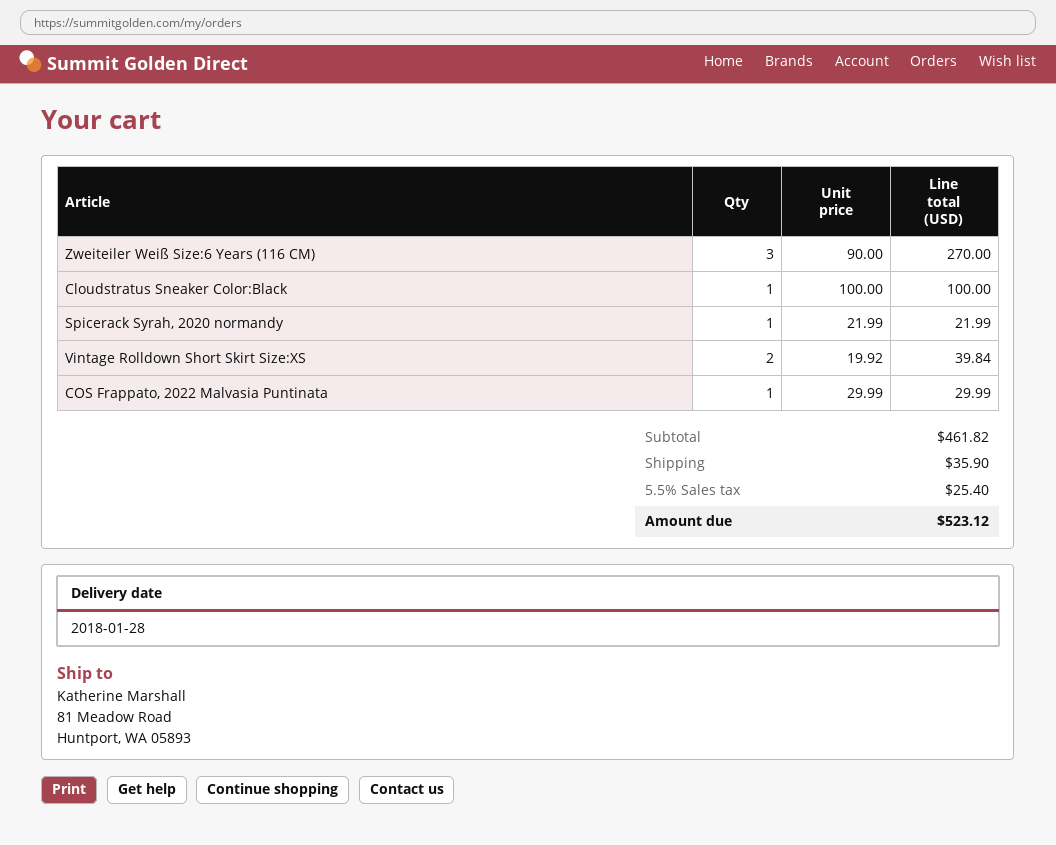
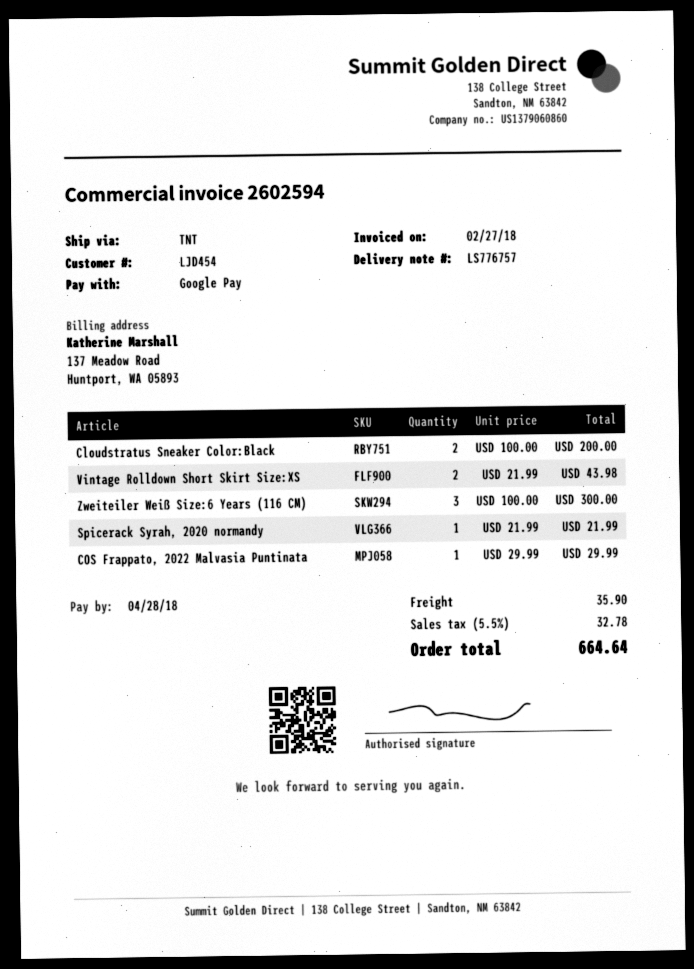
Zweiteiler Weiß Size:6 Years (116 CM): 3 x 90.00 = 270.00 -> 3 x 100.00 = 300.00
Cloudstratus Sneaker Color:Black: 1 x 100.00 = 100.00 -> 2 x 100.00 = 200.00
Vintage Rolldown Short Skirt Size:XS: 2 x 19.92 = 39.84 -> 2 x 21.99 = 43.98
tax: 5.5% = 25.40 -> 5.5% = 32.78
total: 523.12 -> 664.64

